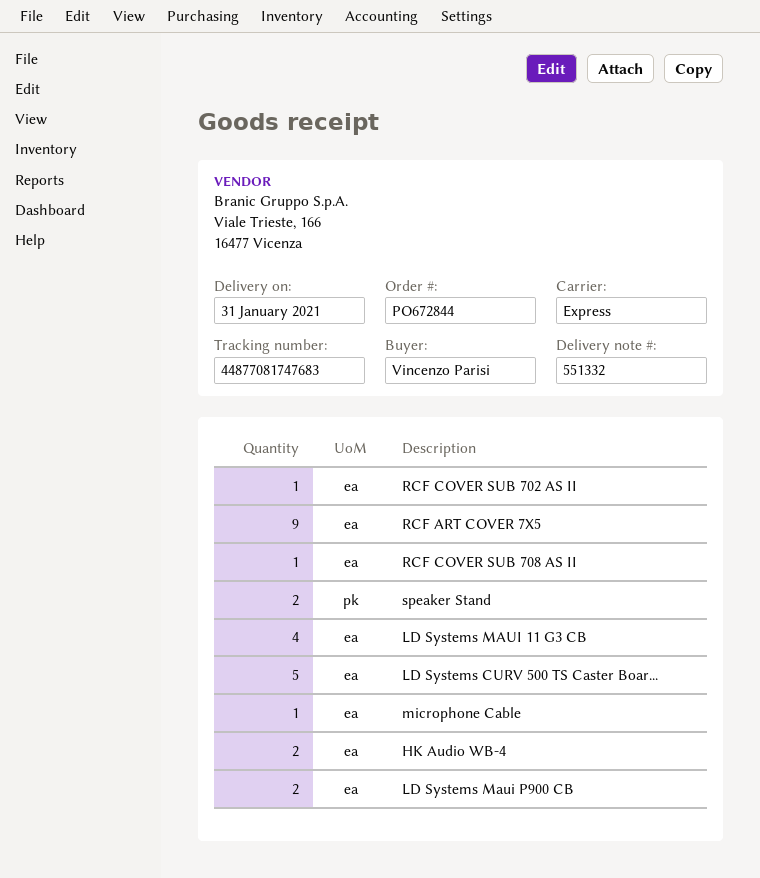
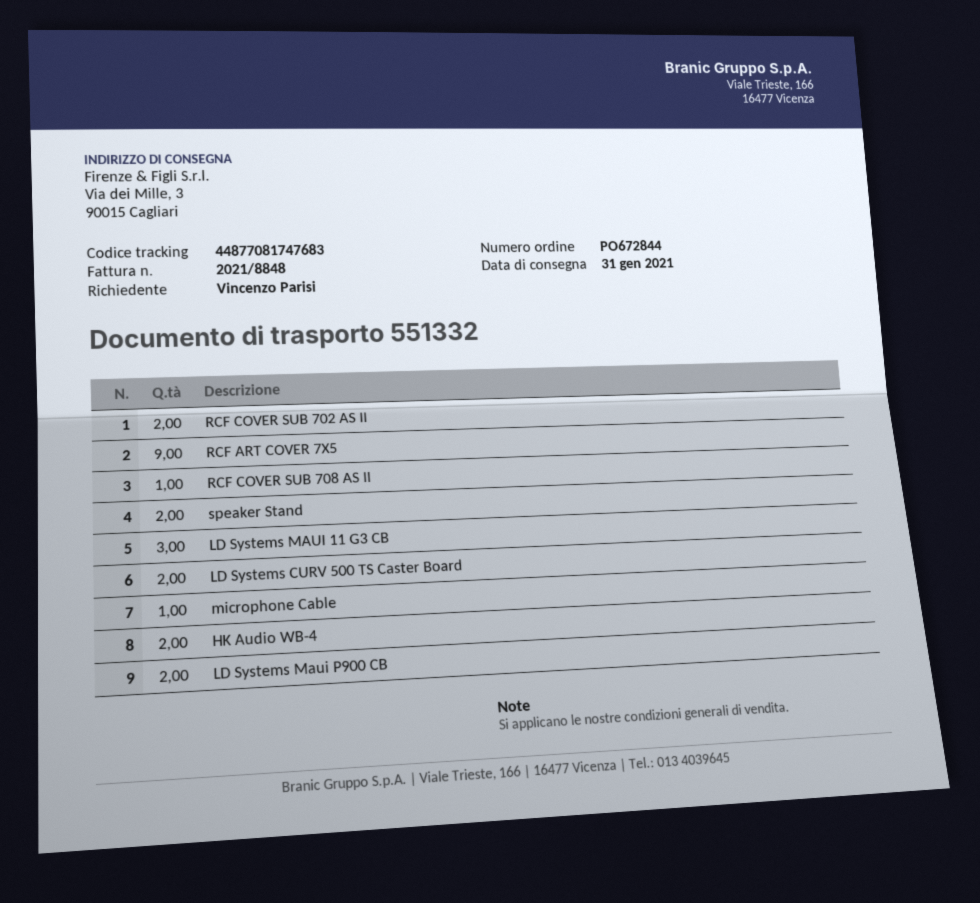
RCF COVER SUB 702 AS II: 1 -> 2
LD Systems MAUI 11 G3 CB: 4 -> 3
LD Systems CURV 500 TS Caster Boar...: 5 -> 2

